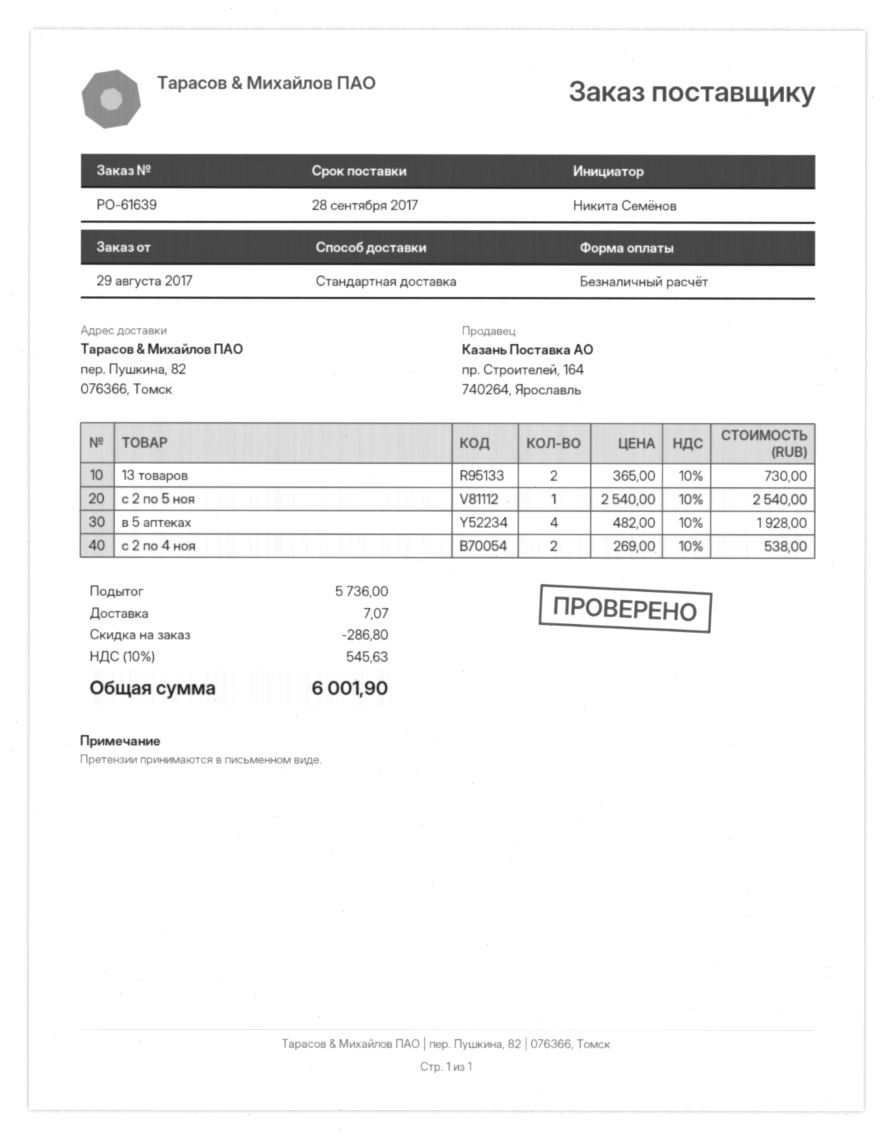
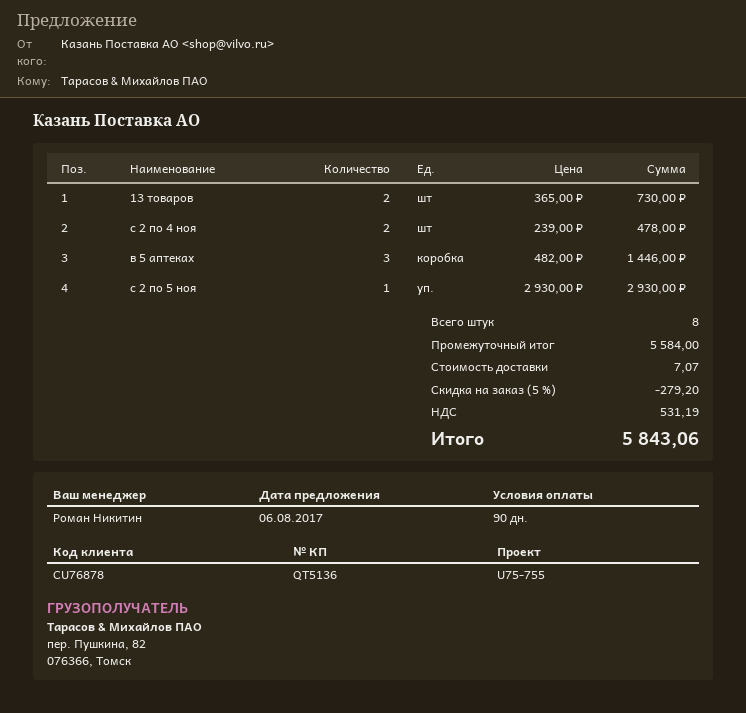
с 2 по 5 ноя: 1 x 2540.00 = 2540.00 -> 1 x 2930.00 = 2930.00
в 5 аптеках: 4 x 482.00 = 1928.00 -> 3 x 482.00 = 1446.00
с 2 по 4 ноя: 2 x 269.00 = 538.00 -> 2 x 239.00 = 478.00
subtotal: 5736.00 -> 5584.00
discount: 286.80 -> 279.20
tax: 545.63 -> 531.19
total: 6001.90 -> 5843.06

